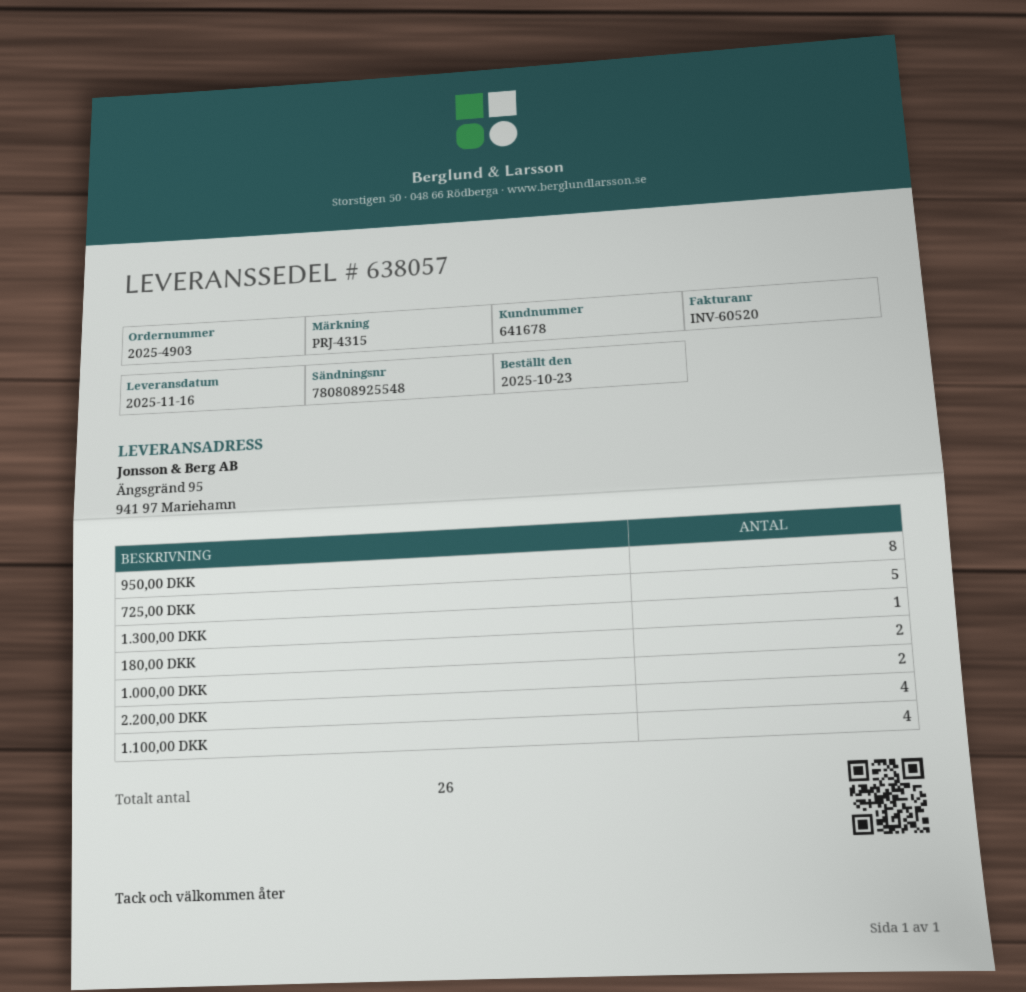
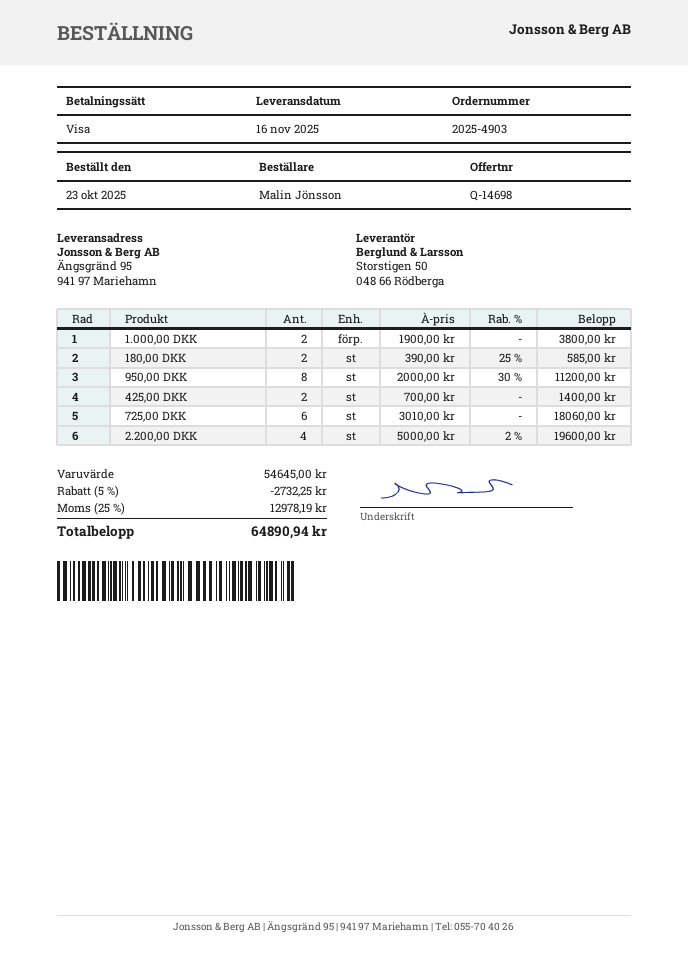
725,00 DKK: 5 -> 6
1.300,00 DKK: 1 -> none
1.100,00 DKK: 4 -> none
425,00 DKK: none -> 2

